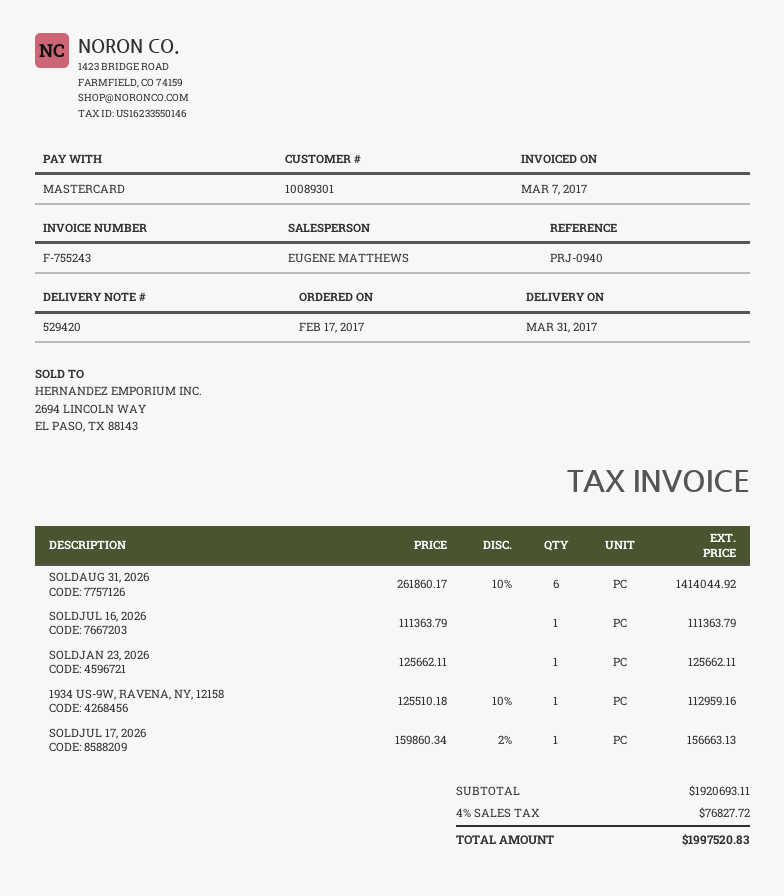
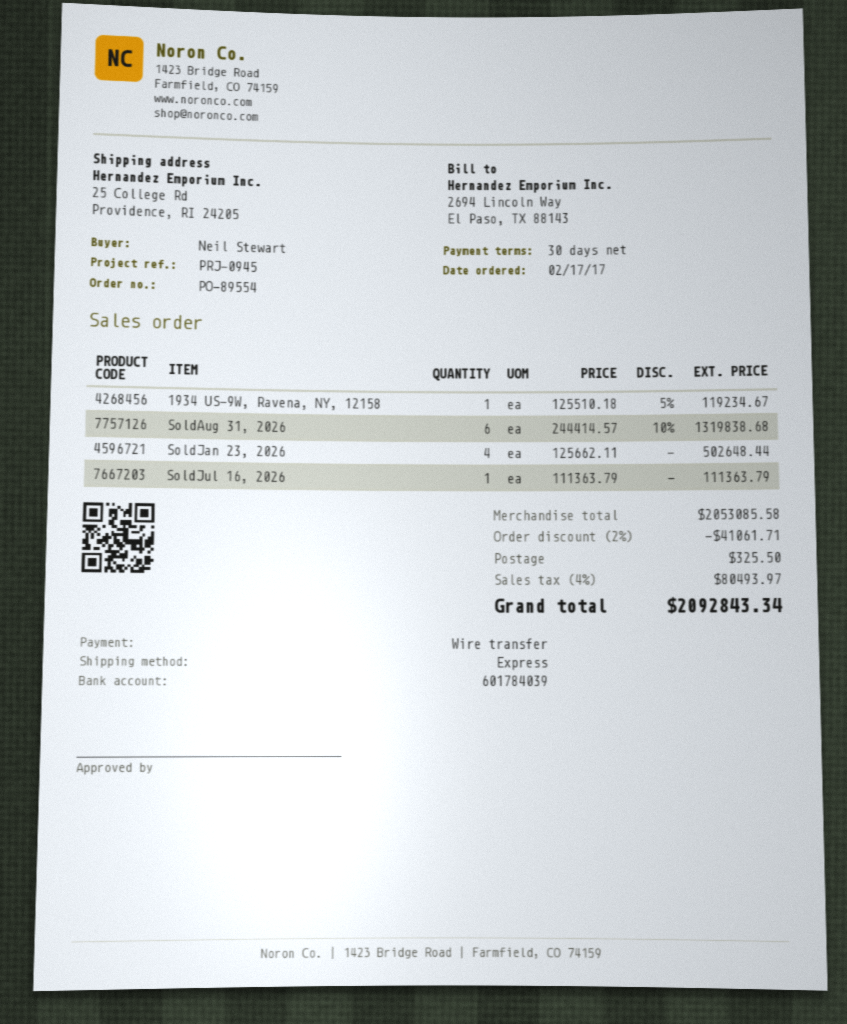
reference: PRJ-0940 -> PRJ-0945
payment method: Mastercard -> bank transfer
SOLDAUG 31, 2026: 6 x 261860.17 - 10% = 1414044.92 -> 6 x 244414.57 - 10% = 1319838.68
SOLDJAN 23, 2026: 1 x 125662.11 = 125662.11 -> 4 x 125662.11 = 502648.44
1934 US-9W, RAVENA, NY, 12158: 1 x 125510.18 - 10% = 112959.16 -> 1 x 125510.18 - 5% = 119234.67
SOLDJUL 17, 2026: 1 x 159860.34 - 2% = 156663.13 -> none
subtotal: 1920693.11 -> 2053085.58
discount: none -> 2% = 41061.71
shipping: none -> 325.50
tax: 4% = 76827.72 -> 4% = 80493.97
total: 1997520.83 -> 2092843.34

